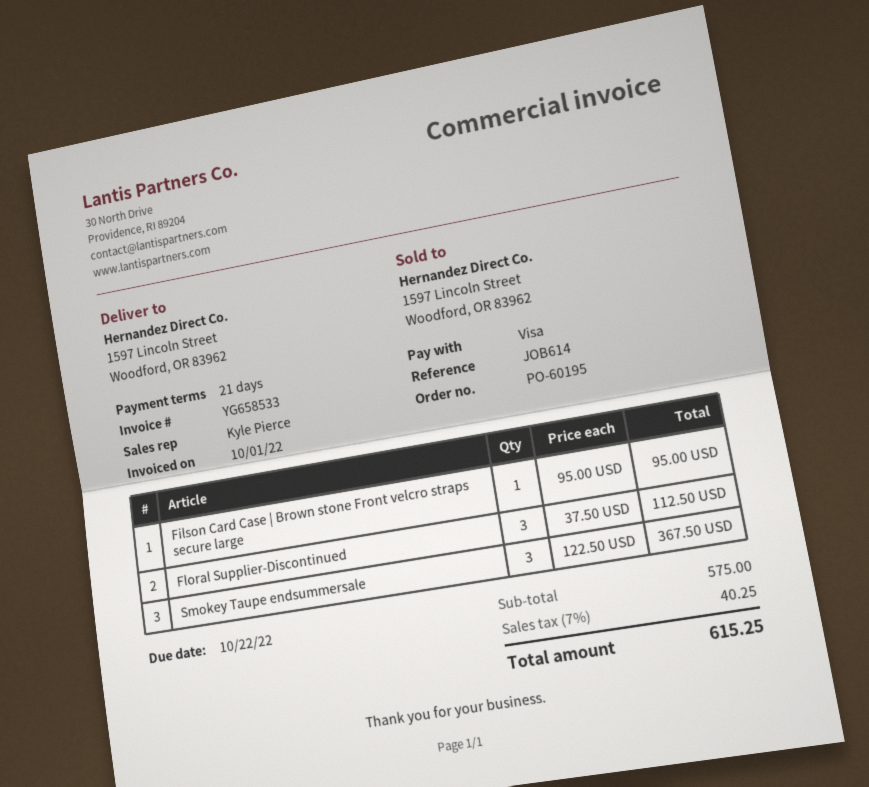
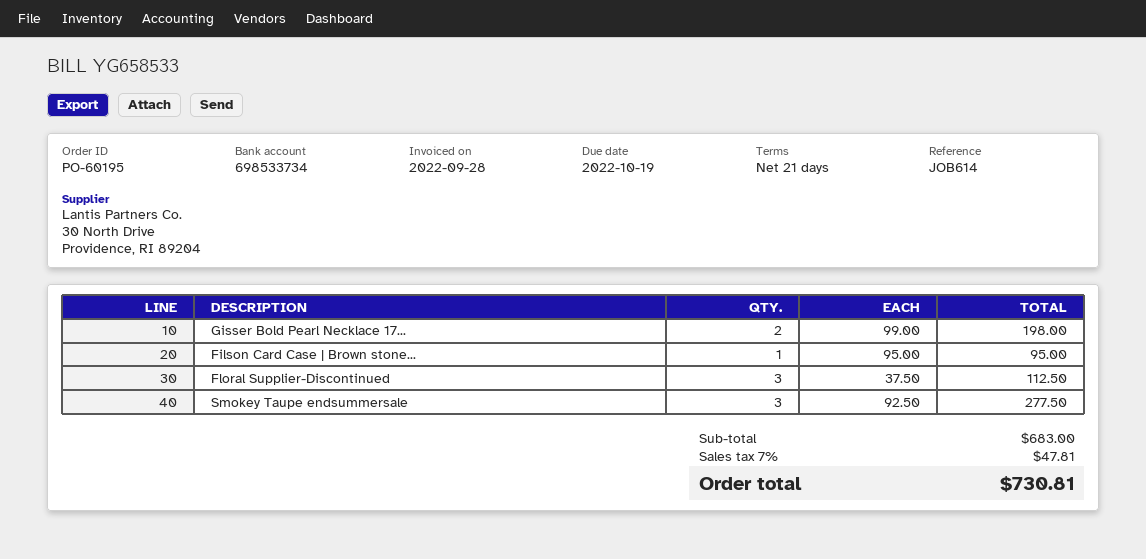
invoice date: 2022-10-01 -> 2022-09-28
due date: 2022-10-22 -> 2022-10-19
Smokey Taupe endsummersale: 3 x 122.50 = 367.50 -> 3 x 92.50 = 277.50
Gisser Bold Pearl Necklace 17...: none -> 2 x 99.00 = 198.00
subtotal: 575.00 -> 683.00
tax: 7% = 40.25 -> 7% = 47.81
total: 615.25 -> 730.81

